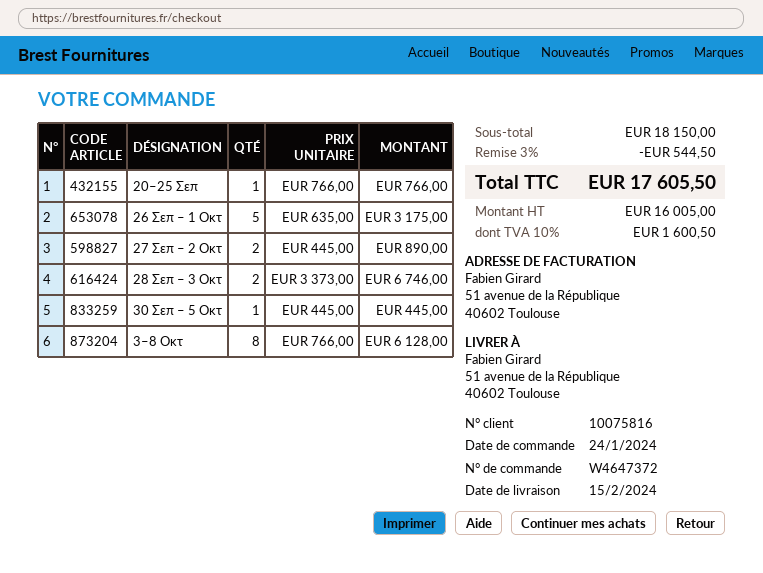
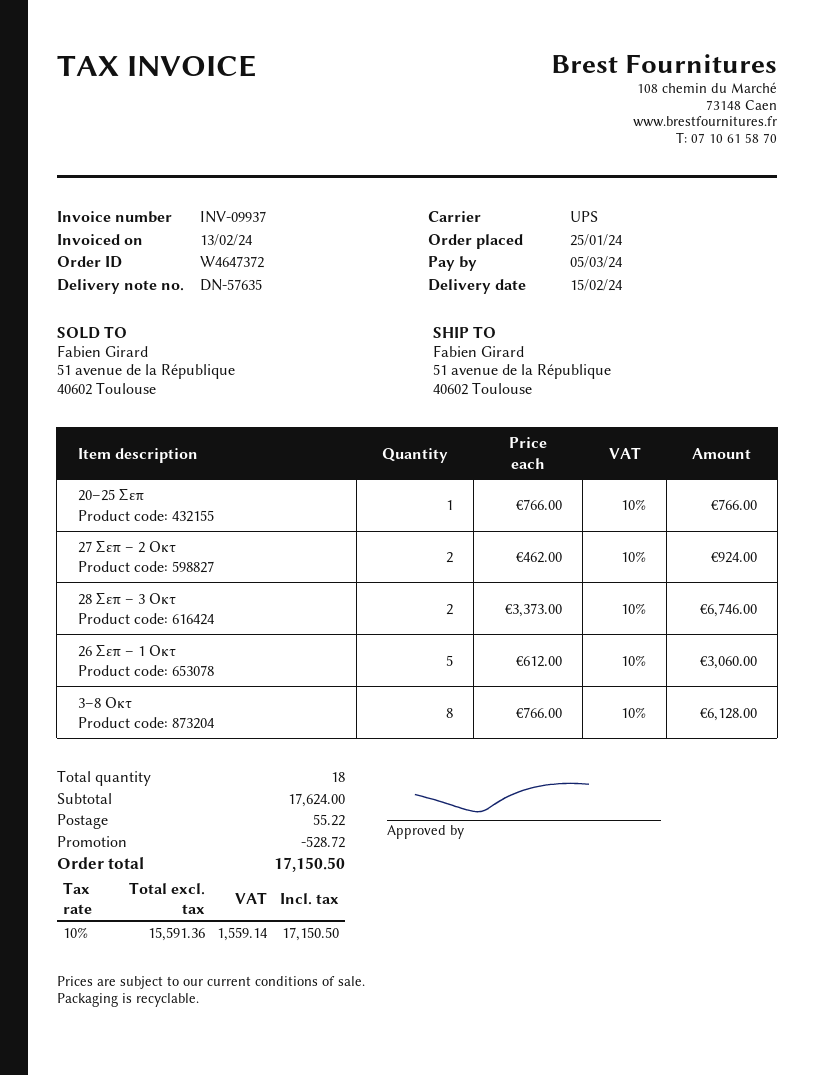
order date: 2024-01-24 -> 2024-01-25
26 Σεπ – 1 Οκτ: 5 x 635.00 = 3175.00 -> 5 x 612.00 = 3060.00
27 Σεπ – 2 Οκτ: 2 x 445.00 = 890.00 -> 2 x 462.00 = 924.00
30 Σεπ – 5 Οκτ: 1 x 445.00 = 445.00 -> none
subtotal: 18150.00 -> 17624.00
discount: 544.50 -> 528.72
shipping: none -> 55.22
net: 16005.00 -> 15591.36
tax: 10% = 1600.50 -> 10% = 1559.14
total: 17605.50 -> 17150.50

